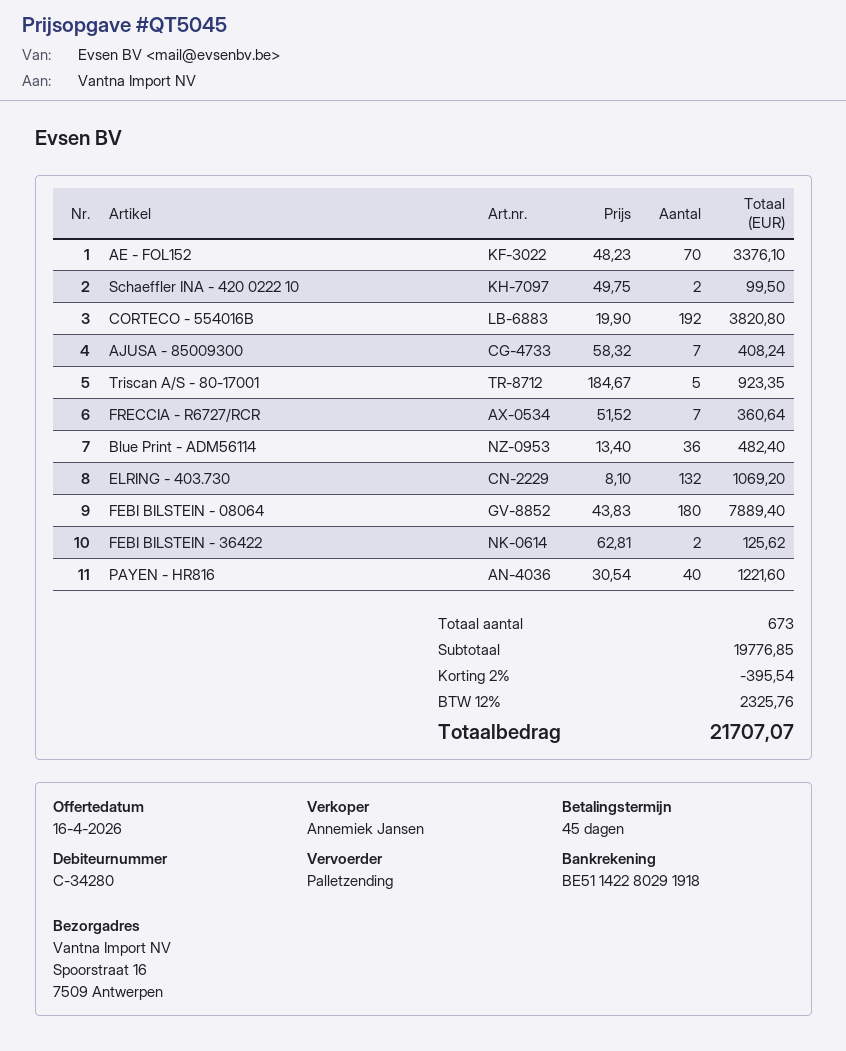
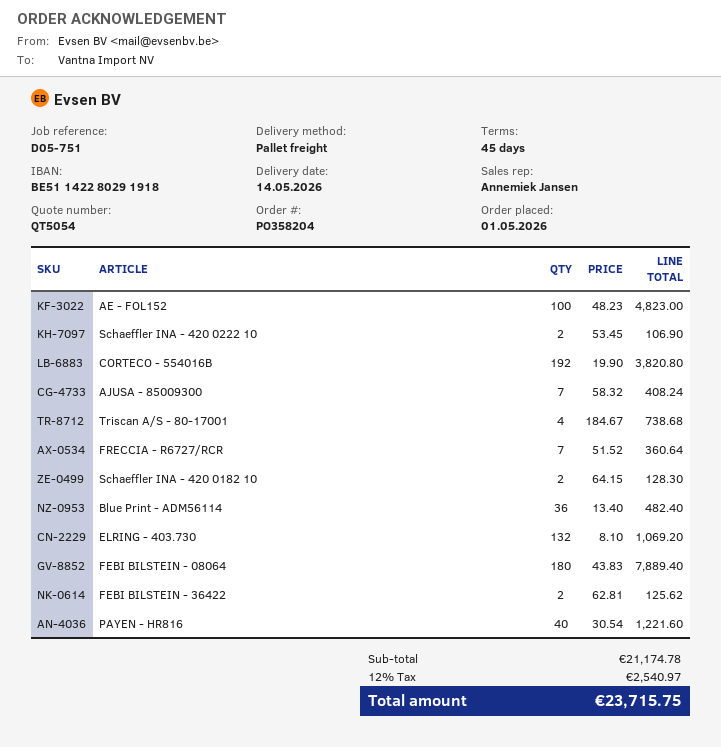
quote number: QT5045 -> QT5054
AE - FOL152: 70 x 48.23 = 3376.10 -> 100 x 48.23 = 4823.00
Schaeffler INA - 420 0222 10: 2 x 49.75 = 99.50 -> 2 x 53.45 = 106.90
Triscan A/S - 80-17001: 5 x 184.67 = 923.35 -> 4 x 184.67 = 738.68
Schaeffler INA - 420 0182 10: none -> 2 x 64.15 = 128.30
subtotal: 19776.85 -> 21174.78
discount: 2% = 395.54 -> none
tax: 12% = 2325.76 -> 12% = 2540.97
total: 21707.07 -> 23715.75

